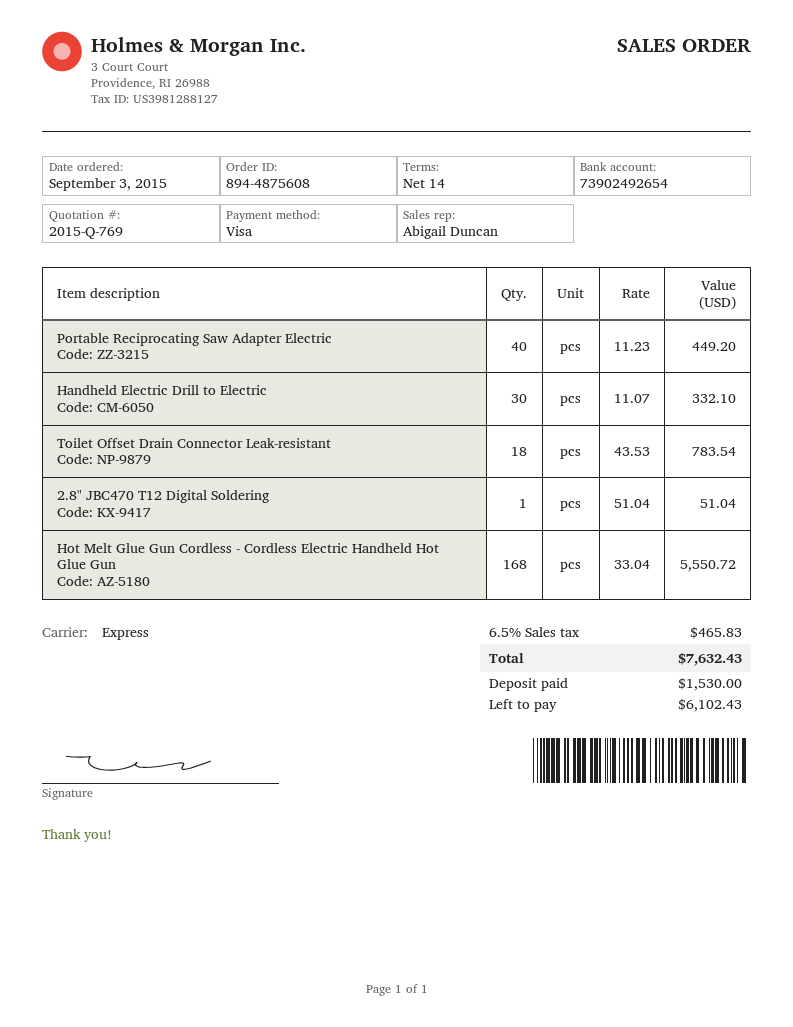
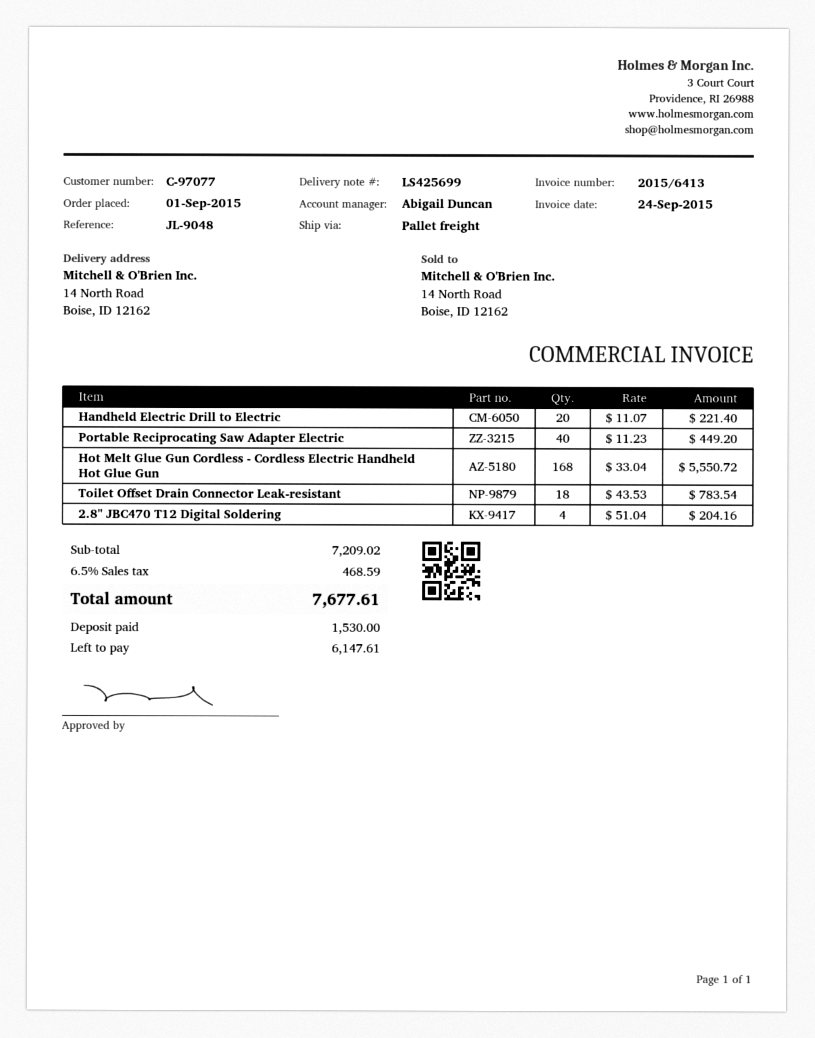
order date: 2015-09-03 -> 2015-09-01
shipping method: express -> pallet freight
Handheld Electric Drill to Electric: 30 x 11.07 = 332.10 -> 20 x 11.07 = 221.40
2.8" JBC470 T12 Digital Soldering: 1 x 51.04 = 51.04 -> 4 x 51.04 = 204.16
tax: 6.5% = 465.83 -> 6.5% = 468.59
total: 7632.43 -> 7677.61
balance: 6102.43 -> 6147.61

